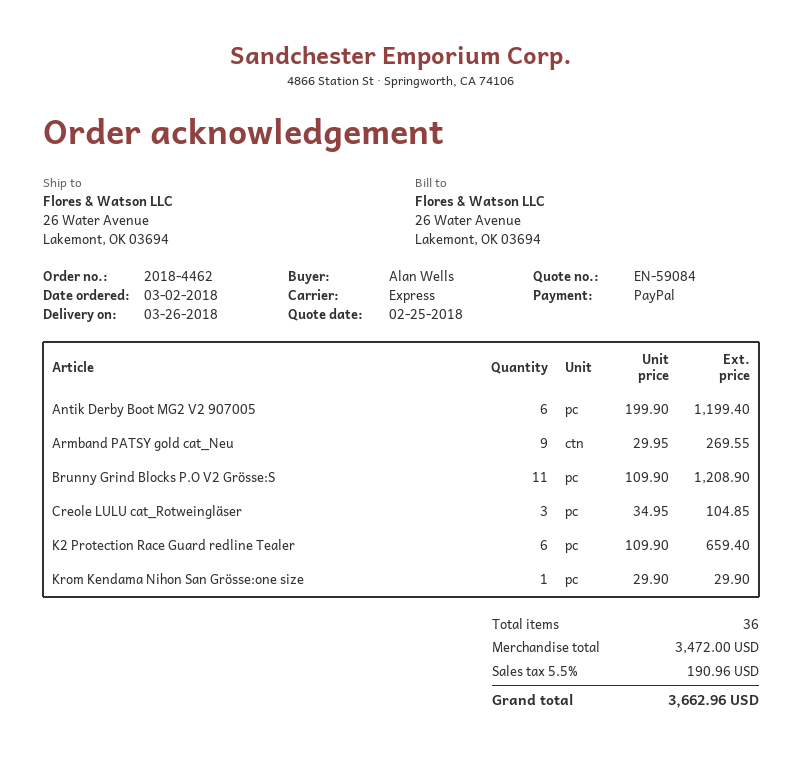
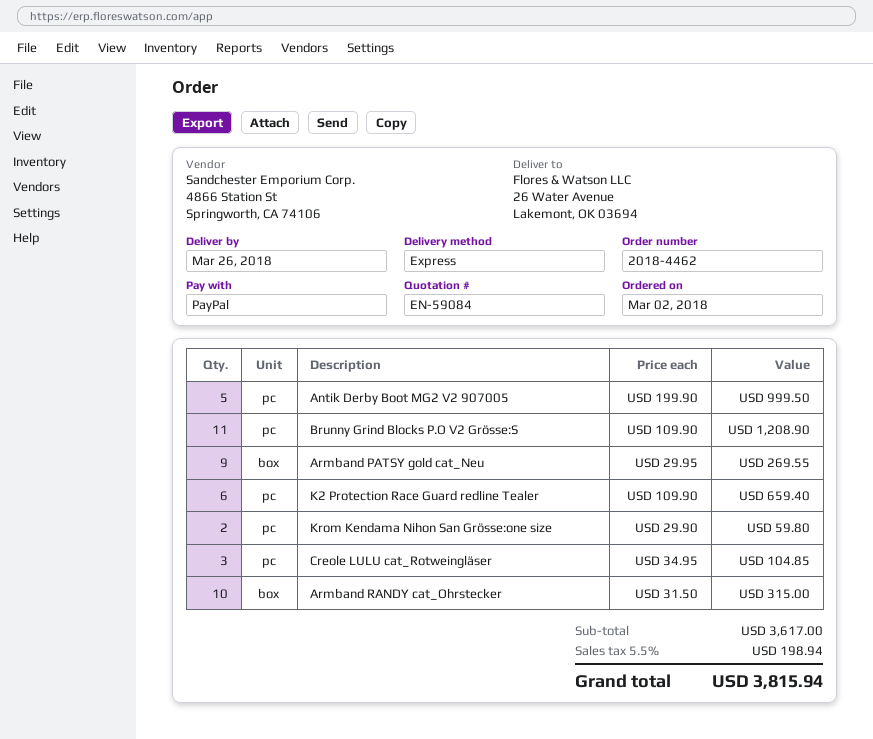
Antik Derby Boot MG2 V2 907005: 6 x 199.90 = 1199.40 -> 5 x 199.90 = 999.50
Krom Kendama Nihon San Grösse:one size: 1 x 29.90 = 29.90 -> 2 x 29.90 = 59.80
Armband RANDY cat_Ohrstecker: none -> 10 x 31.50 = 315.00
subtotal: 3472.00 -> 3617.00
tax: 5.5% = 190.96 -> 5.5% = 198.94
total: 3662.96 -> 3815.94

